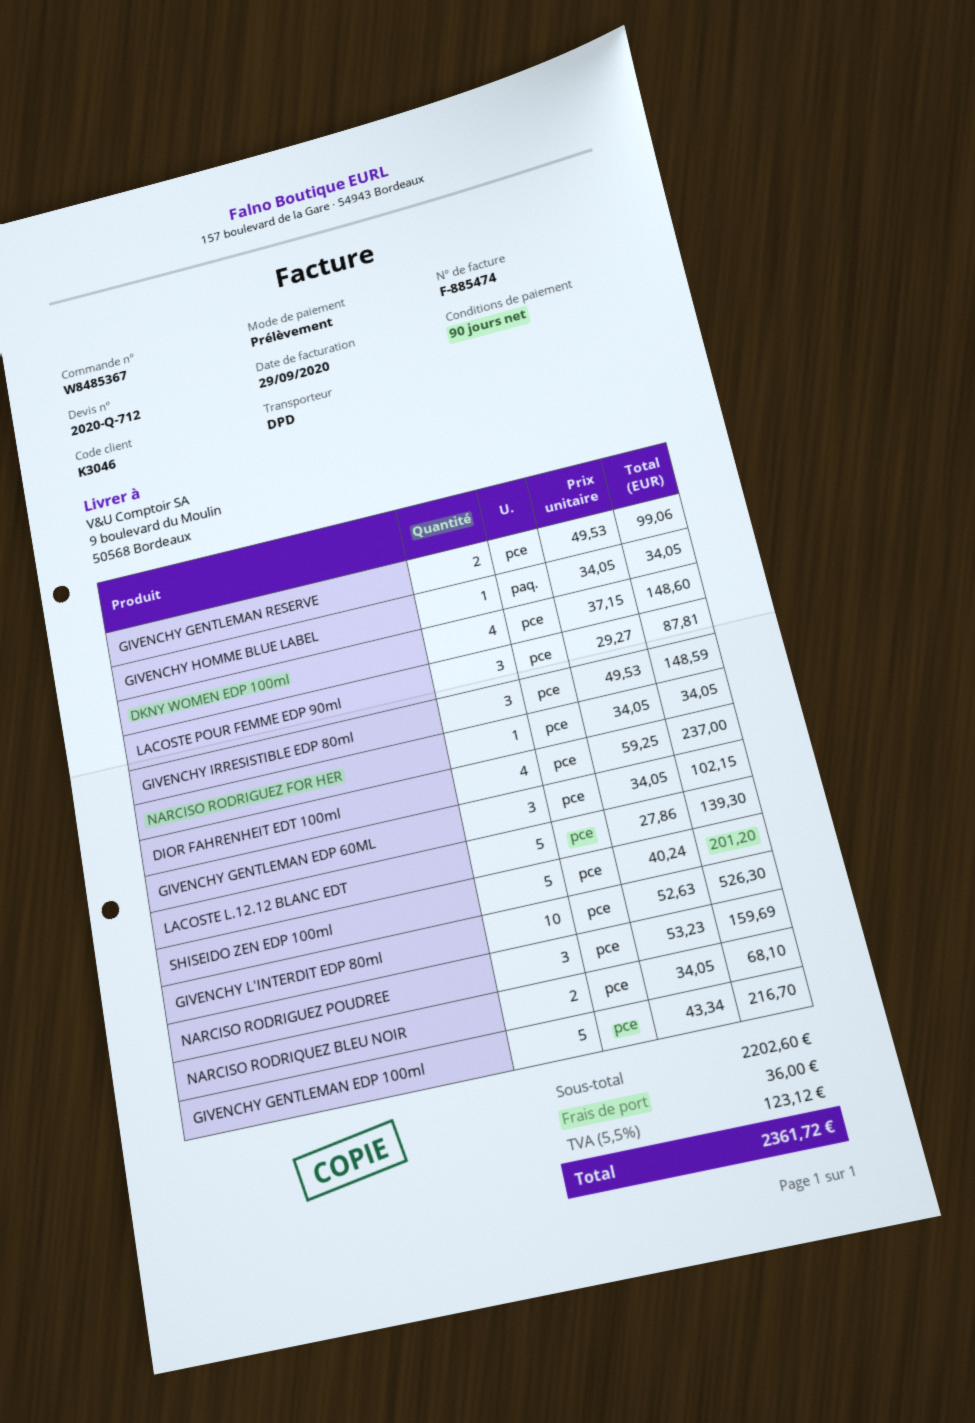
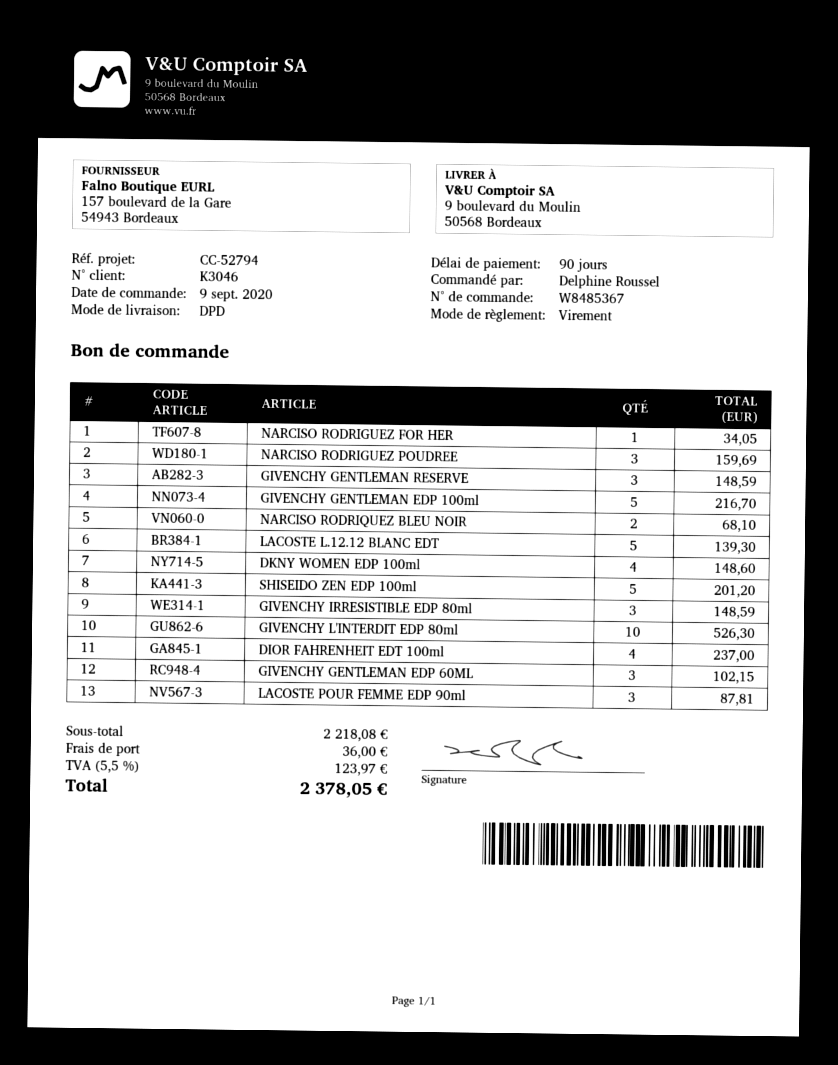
payment method: direct debit -> bank transfer
GIVENCHY GENTLEMAN RESERVE: 2 for 99.06 -> 3 for 148.59
GIVENCHY HOMME BLUE LABEL: 1 for 34.05 -> none
subtotal: 2202.60 -> 2218.08
tax: 5.5% = 123.12 -> 5.5% = 123.97
total: 2361.72 -> 2378.05

